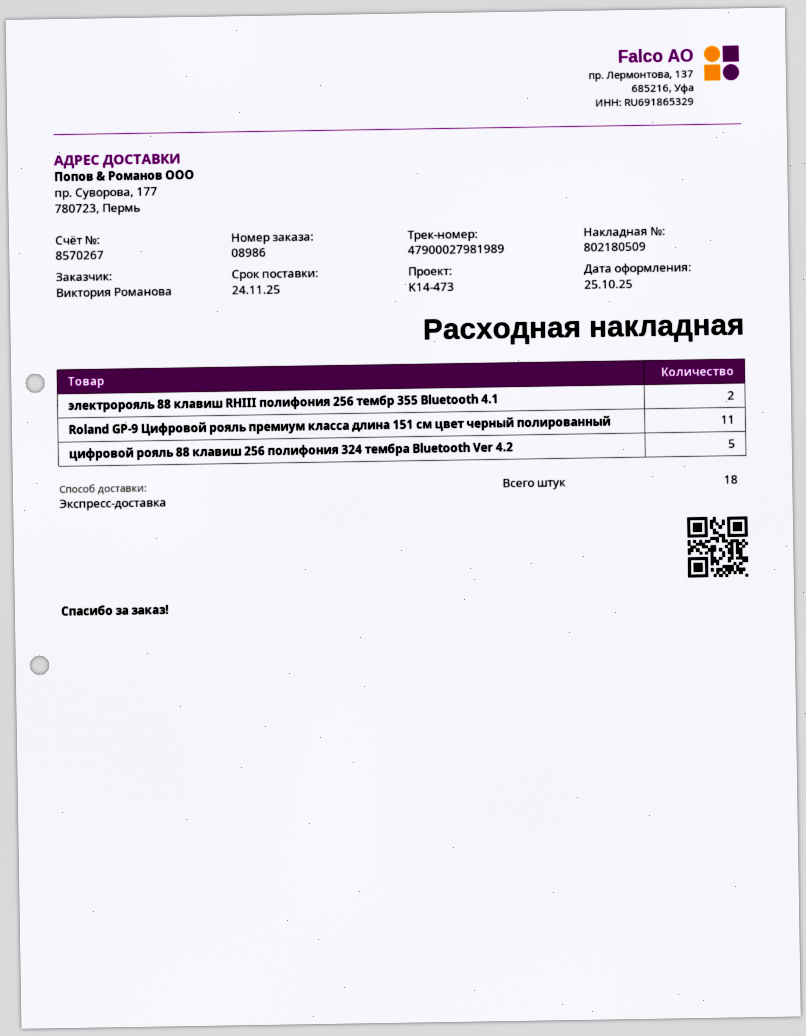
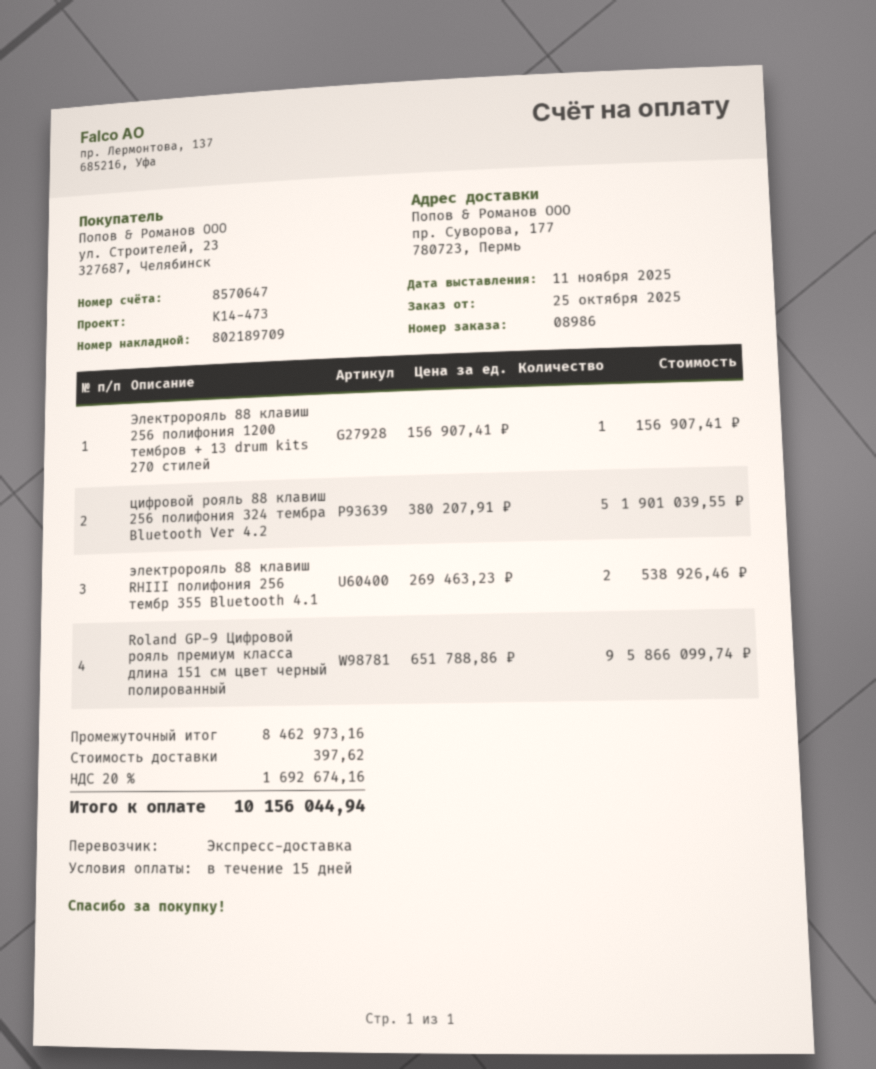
delivery note number: 802180509 -> 802189709
invoice number: 8570267 -> 8570647
Roland GP-9 Цифровой рояль премиум класса длина 151 см цвет черный полированный: 11 -> 9
Электророяль 88 клавиш 256 полифония 1200 тембров + 13 drum kits 270 стилей: none -> 1

